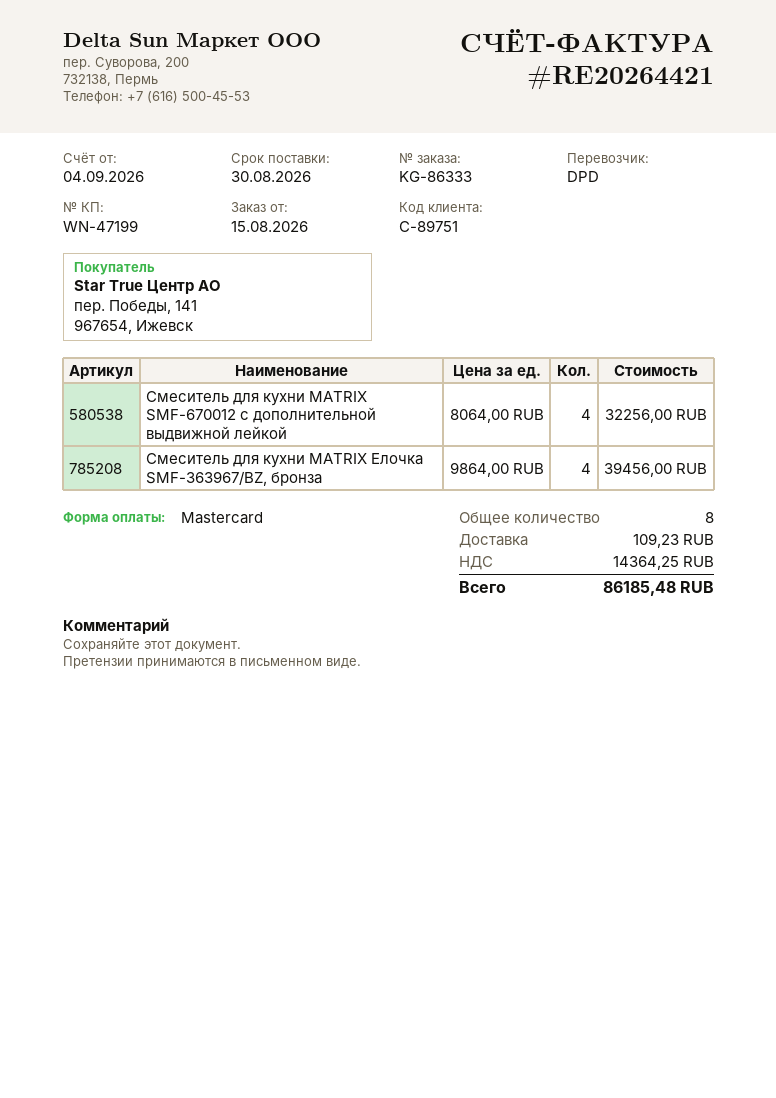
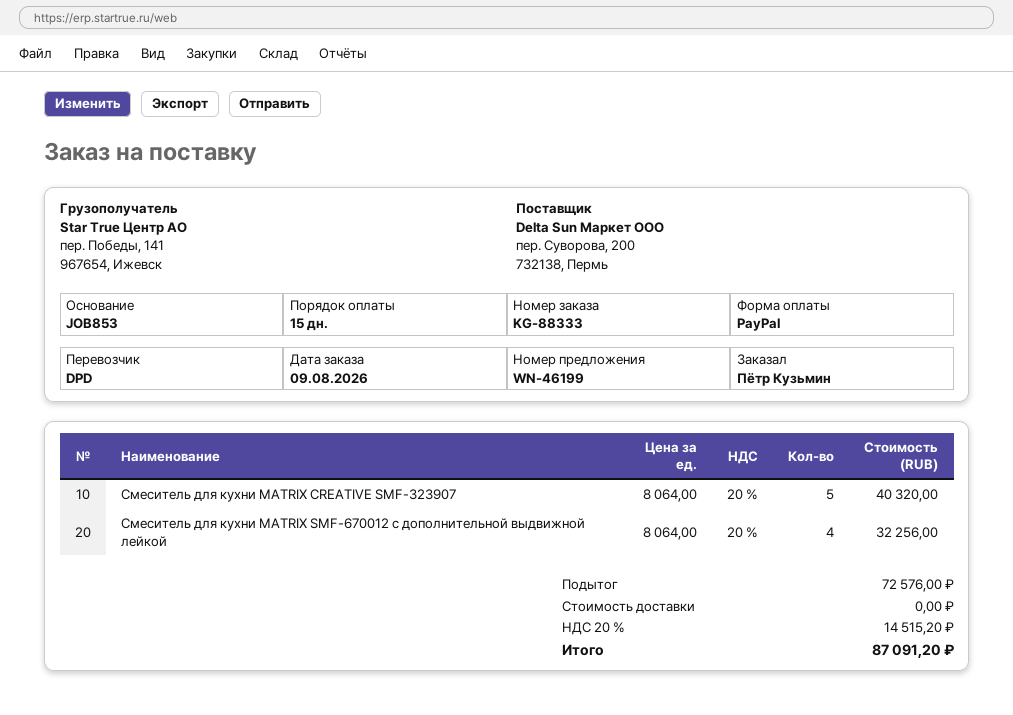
quote number: WN-47199 -> WN-46199
order number: KG-86333 -> KG-88333
order date: 2026-08-15 -> 2026-08-09
payment method: Mastercard -> PayPal
Смеситель для кухни MATRIX Елочка SMF-363967/BZ, бронза: 4 x 9864.00 = 39456.00 -> none
Смеситель для кухни MATRIX CREATIVE SMF-323907: none -> 5 x 8064.00 = 40320.00
shipping: 109.23 -> 0.00
tax: 14364.25 -> 14515.20
total: 86185.48 -> 87091.20

